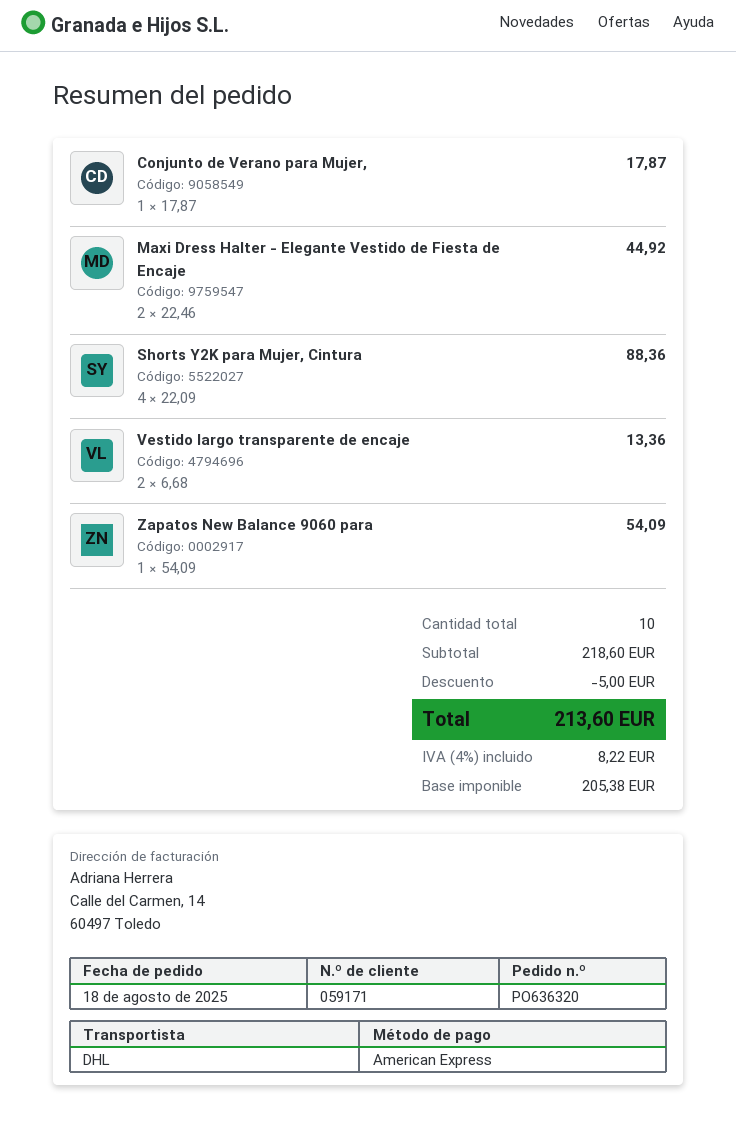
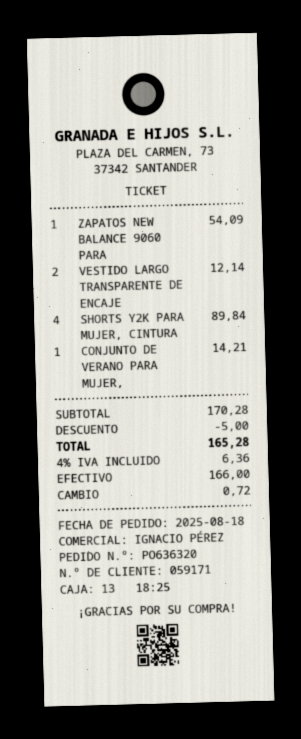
payment method: American Express -> cash
Conjunto de Verano para Mujer,: 1 for 17.87 -> 1 for 14.21
Maxi Dress Halter - Elegante Vestido de Fiesta de Encaje: 2 for 44.92 -> none
Shorts Y2K para Mujer, Cintura: 4 for 88.36 -> 4 for 89.84
Vestido largo transparente de encaje: 2 for 13.36 -> 2 for 12.14
subtotal: 218.60 -> 170.28
tax: 4% = 8.22 -> 4% = 6.36
total: 213.60 -> 165.28

